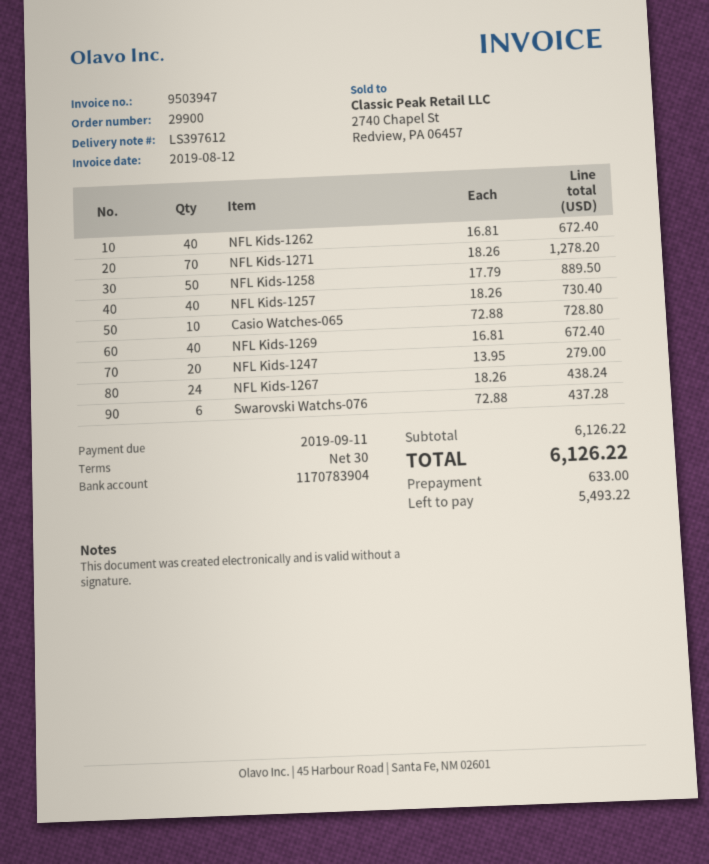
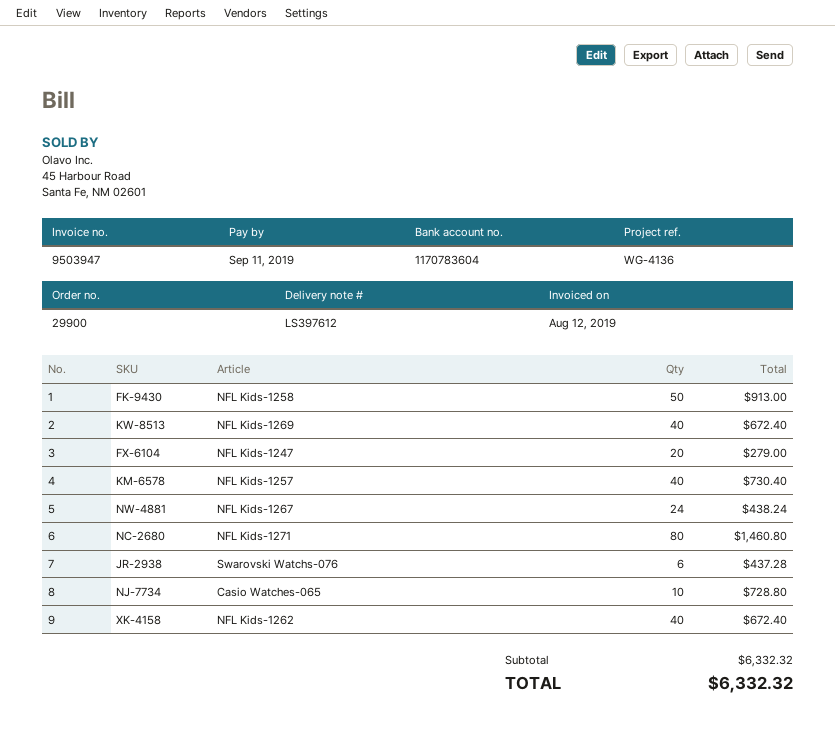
bank account: 1170783904 -> 1170783604
NFL Kids-1271: 70 for 1278.20 -> 80 for 1460.80
NFL Kids-1258: 50 for 889.50 -> 50 for 913.00
subtotal: 6126.22 -> 6332.32
total: 6126.22 -> 6332.32

